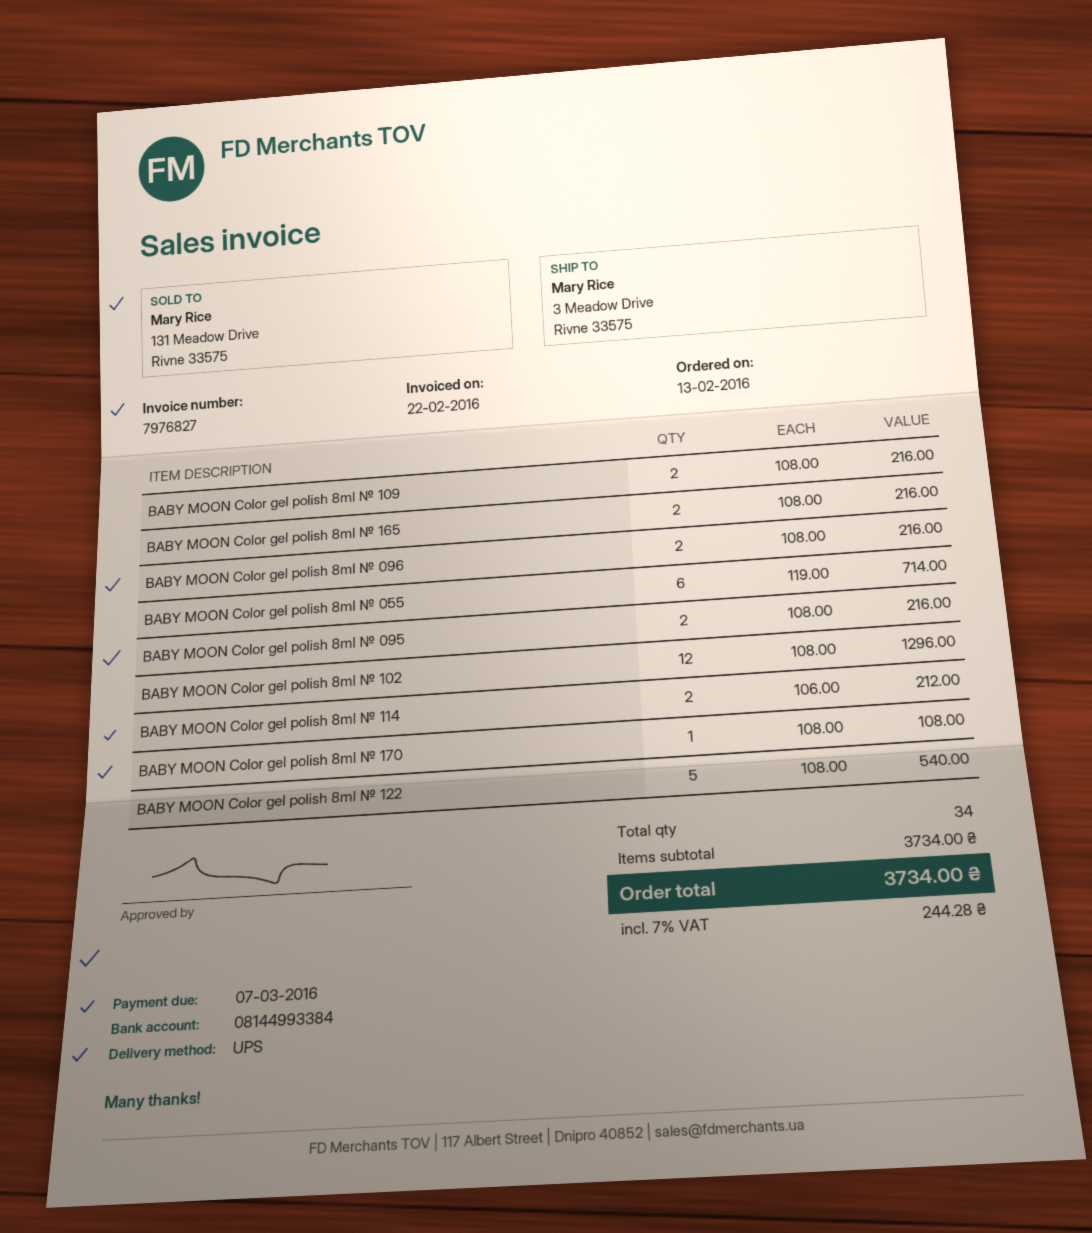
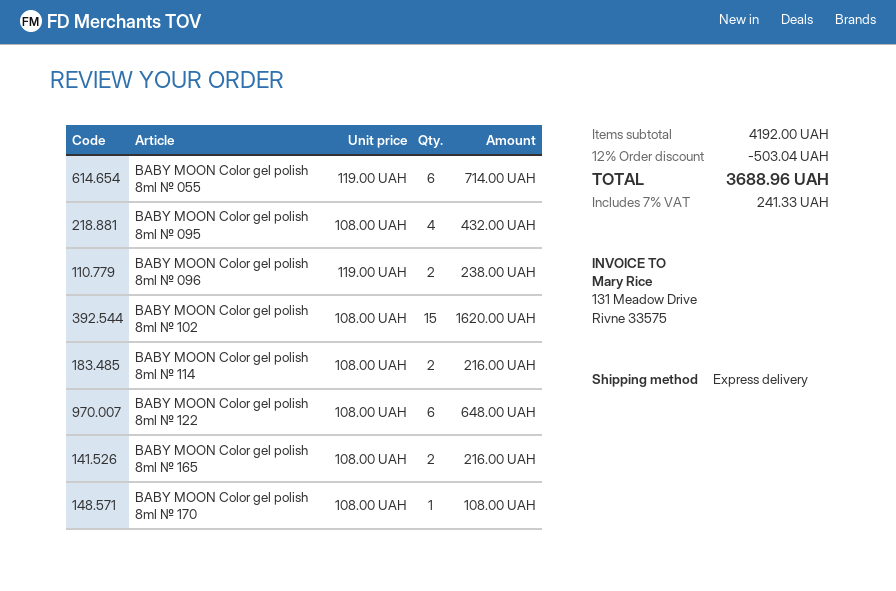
shipping method: UPS -> express
BABY MOON Color gel polish 8ml № 109: 2 x 108.00 = 216.00 -> none
BABY MOON Color gel polish 8ml № 096: 2 x 108.00 = 216.00 -> 2 x 119.00 = 238.00
BABY MOON Color gel polish 8ml № 095: 2 x 108.00 = 216.00 -> 4 x 108.00 = 432.00
BABY MOON Color gel polish 8ml № 102: 12 x 108.00 = 1296.00 -> 15 x 108.00 = 1620.00
BABY MOON Color gel polish 8ml № 114: 2 x 106.00 = 212.00 -> 2 x 108.00 = 216.00
BABY MOON Color gel polish 8ml № 122: 5 x 108.00 = 540.00 -> 6 x 108.00 = 648.00
subtotal: 3734.00 -> 4192.00
discount: none -> 12% = 503.04
tax: 7% = 244.28 -> 7% = 241.33
total: 3734.00 -> 3688.96

